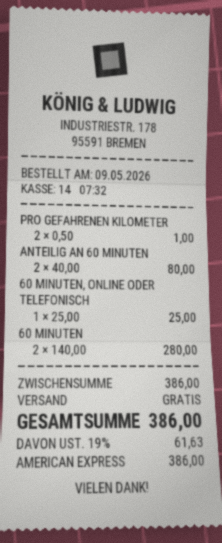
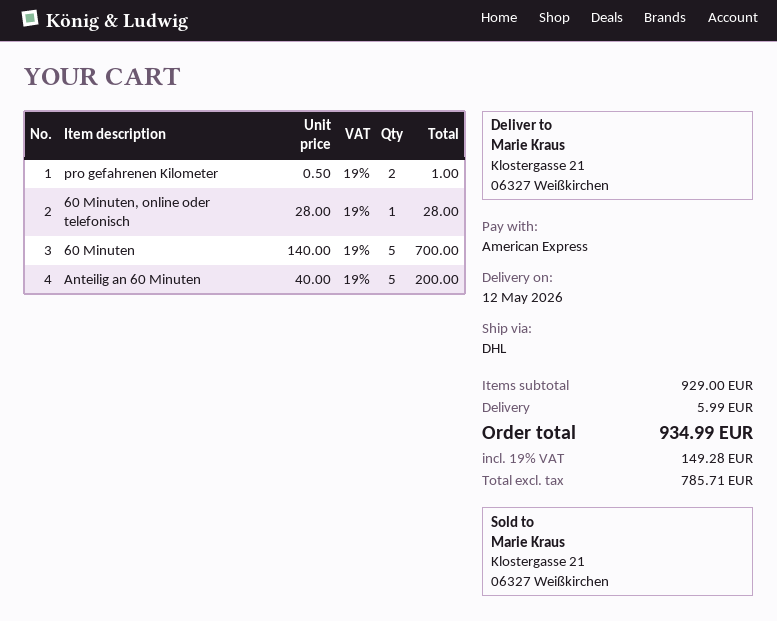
ANTEILIG AN 60 MINUTEN: 2 x 40.00 = 80.00 -> 5 x 40.00 = 200.00
60 MINUTEN, ONLINE ODER TELEFONISCH: 1 x 25.00 = 25.00 -> 1 x 28.00 = 28.00
60 MINUTEN: 2 x 140.00 = 280.00 -> 5 x 140.00 = 700.00
subtotal: 386.00 -> 929.00
shipping: 0.00 -> 5.99
tax: 19% = 61.63 -> 19% = 149.28
total: 386.00 -> 934.99

